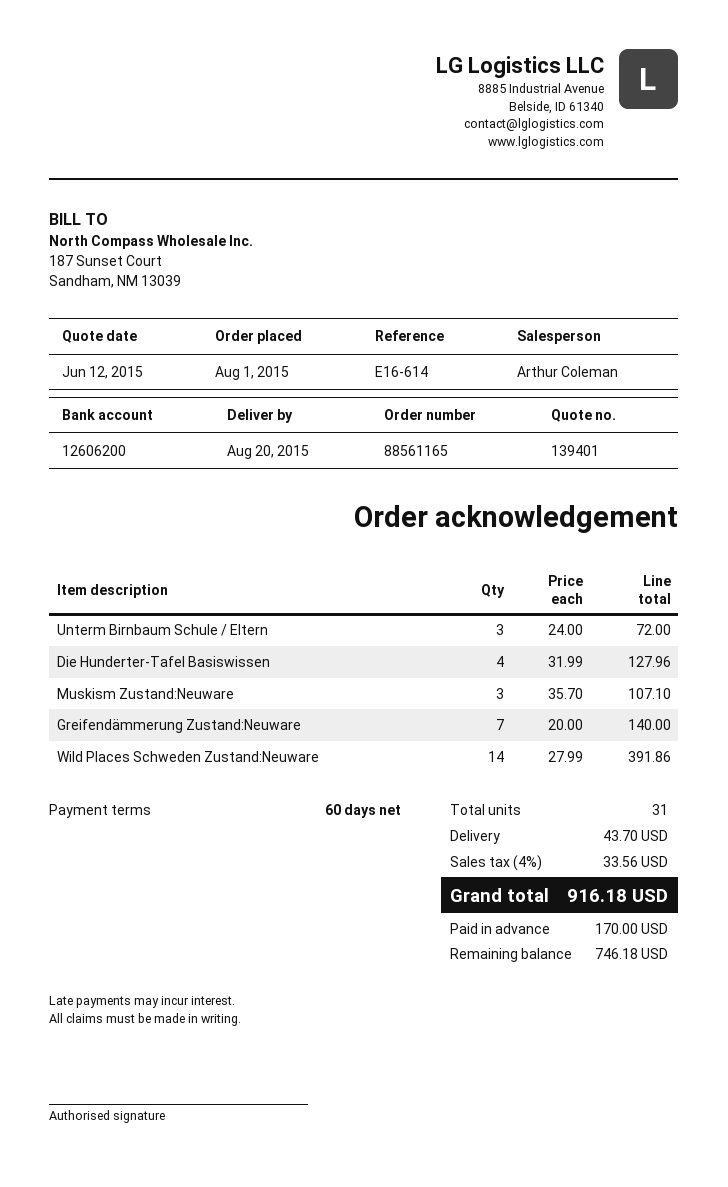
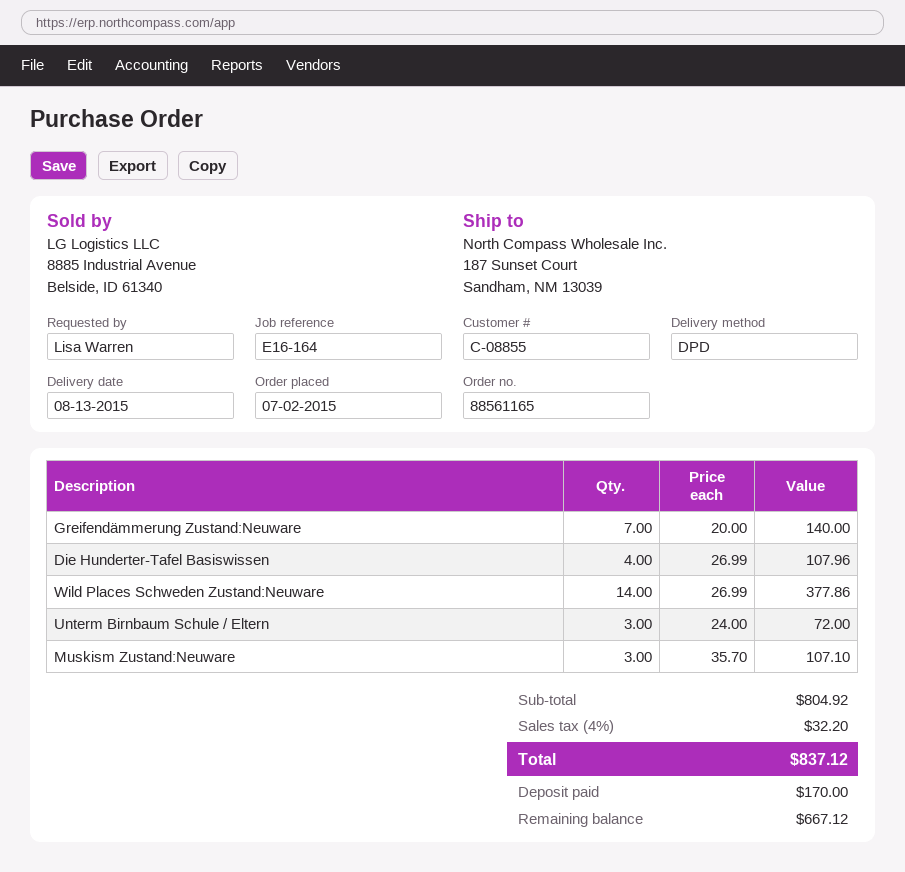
order date: 2015-08-01 -> 2015-07-02
delivery date: 2015-08-20 -> 2015-08-13
reference: E16-614 -> E16-164
Die Hunderter-Tafel Basiswissen: 4 x 31.99 = 127.96 -> 4 x 26.99 = 107.96
Wild Places Schweden Zustand:Neuware: 14 x 27.99 = 391.86 -> 14 x 26.99 = 377.86
shipping: 43.70 -> none
tax: 4% = 33.56 -> 4% = 32.20
total: 916.18 -> 837.12
balance: 746.18 -> 667.12

